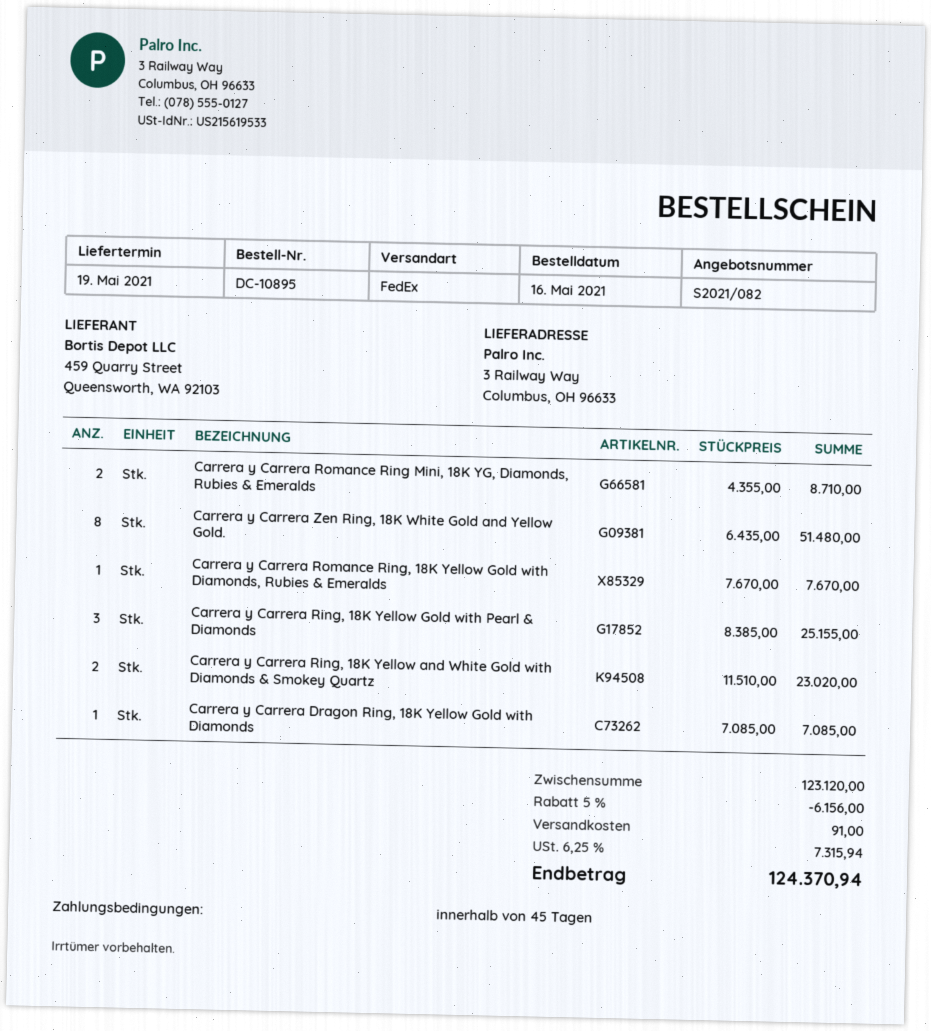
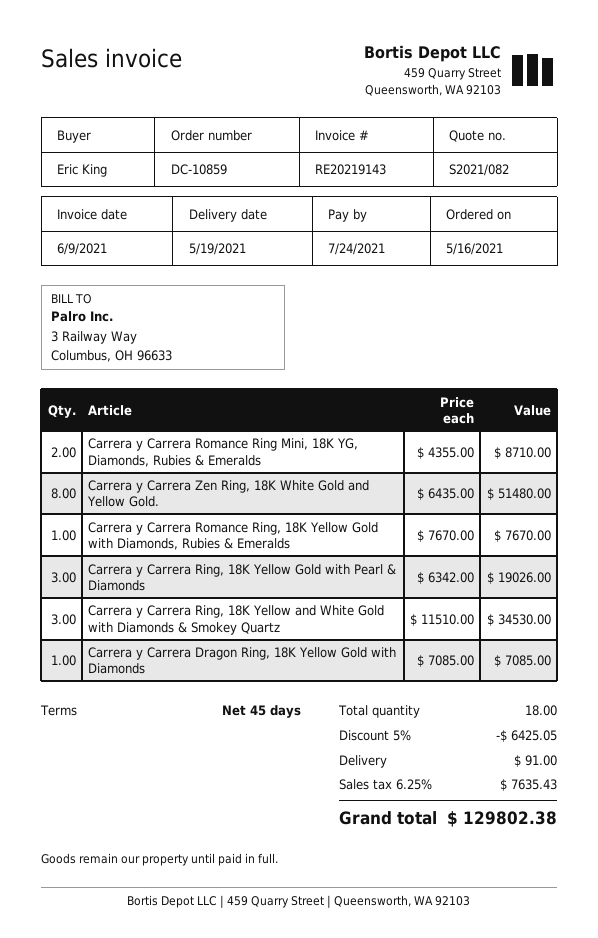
order number: DC-10895 -> DC-10859
Carrera y Carrera Ring, 18K Yellow Gold with Pearl & Diamonds: 3 x 8385.00 = 25155.00 -> 3 x 6342.00 = 19026.00
Carrera y Carrera Ring, 18K Yellow and White Gold with Diamonds & Smokey Quartz: 2 x 11510.00 = 23020.00 -> 3 x 11510.00 = 34530.00
discount: 5% = 6156.00 -> 5% = 6425.05
tax: 6.25% = 7315.94 -> 6.25% = 7635.43
total: 124370.94 -> 129802.38

